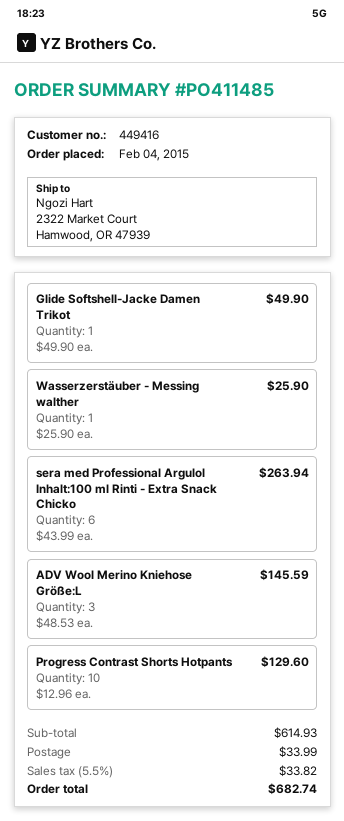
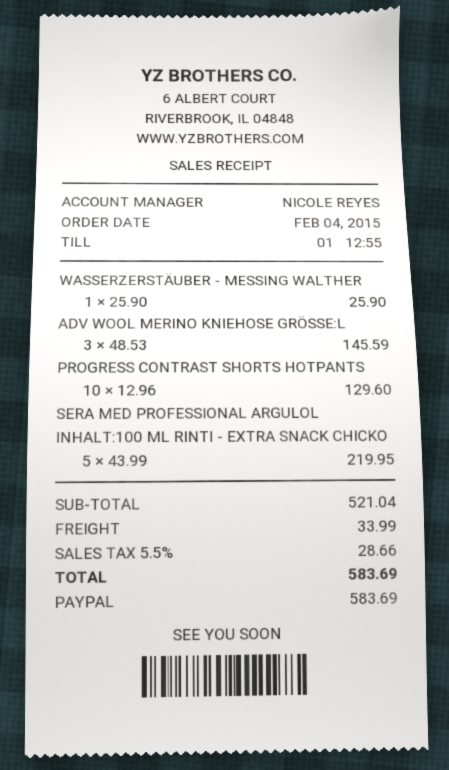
Glide Softshell-Jacke Damen Trikot: 1 x 49.90 = 49.90 -> none
sera med Professional Argulol Inhalt:100 ml Rinti - Extra Snack Chicko: 6 x 43.99 = 263.94 -> 5 x 43.99 = 219.95
subtotal: 614.93 -> 521.04
tax: 5.5% = 33.82 -> 5.5% = 28.66
total: 682.74 -> 583.69

